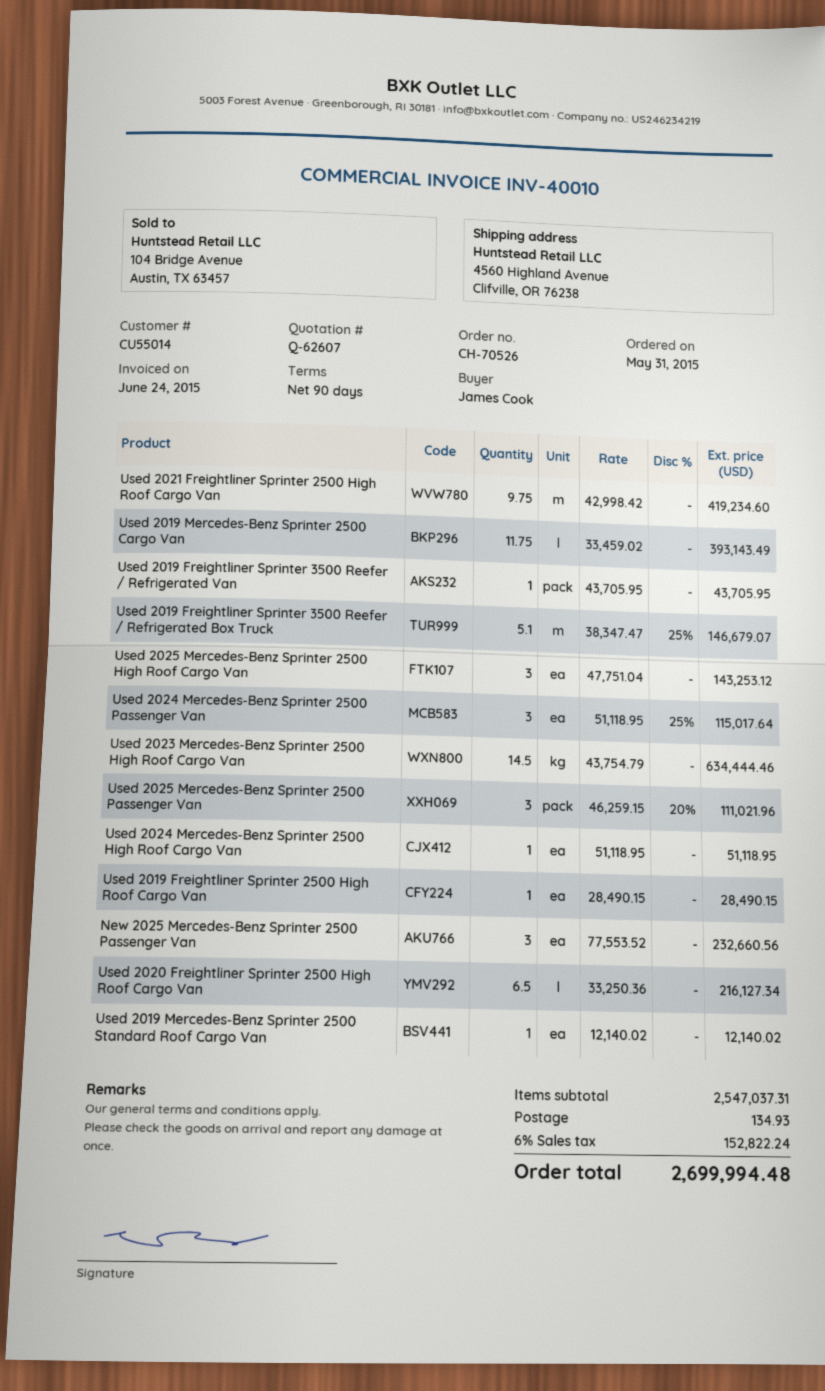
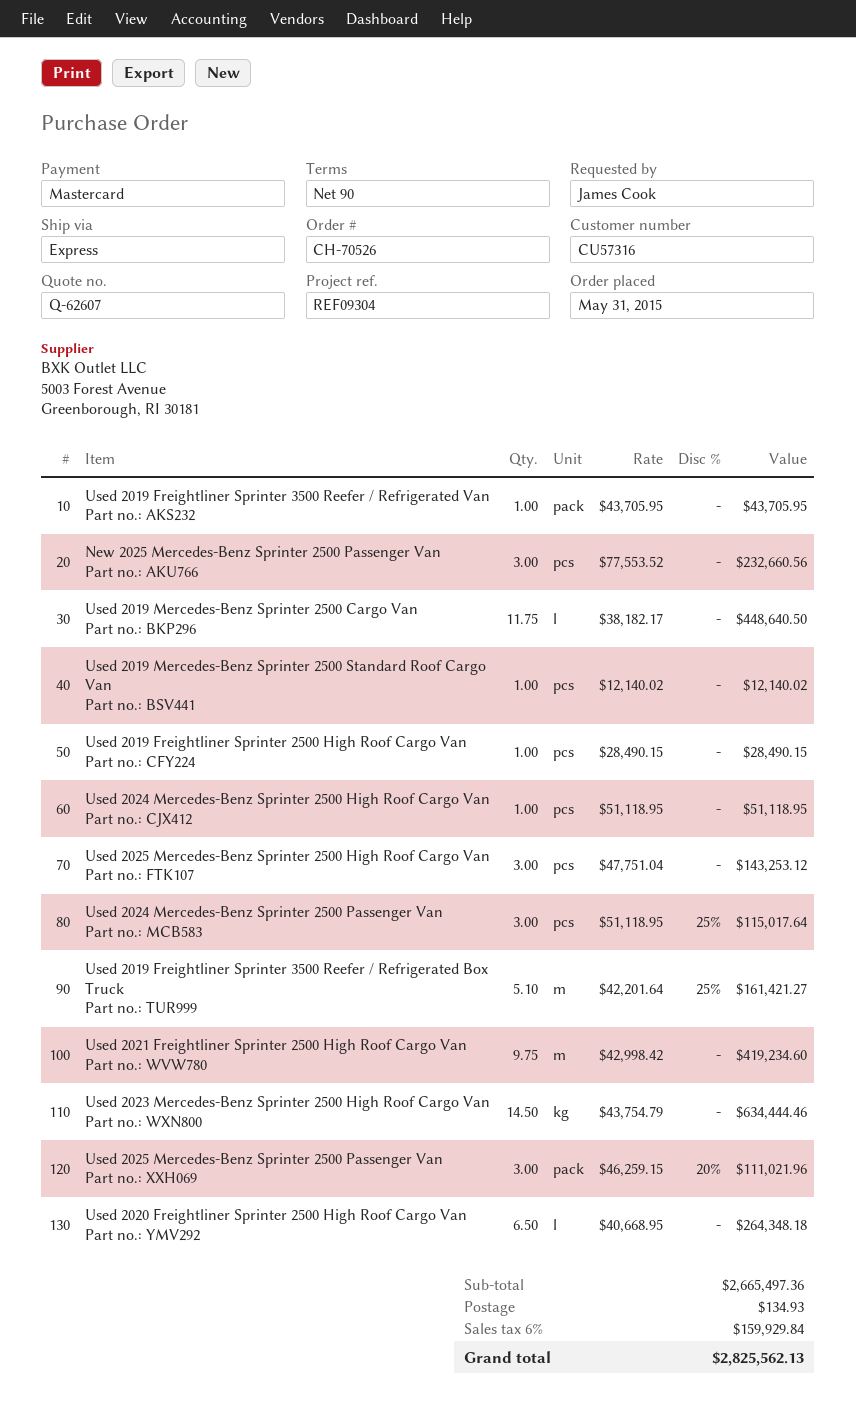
customer number: CU55014 -> CU57316
Used 2019 Mercedes-Benz Sprinter 2500 Cargo Van: 11.75 x 33459.02 = 393143.49 -> 11.75 x 38182.17 = 448640.50
Used 2019 Freightliner Sprinter 3500 Reefer / Refrigerated Box Truck: 5.1 x 38347.47 - 25% = 146679.07 -> 5.1 x 42201.64 - 25% = 161421.27
Used 2020 Freightliner Sprinter 2500 High Roof Cargo Van: 6.5 x 33250.36 = 216127.34 -> 6.5 x 40668.95 = 264348.18
subtotal: 2547037.31 -> 2665497.36
tax: 6% = 152822.24 -> 6% = 159929.84
total: 2699994.48 -> 2825562.13

